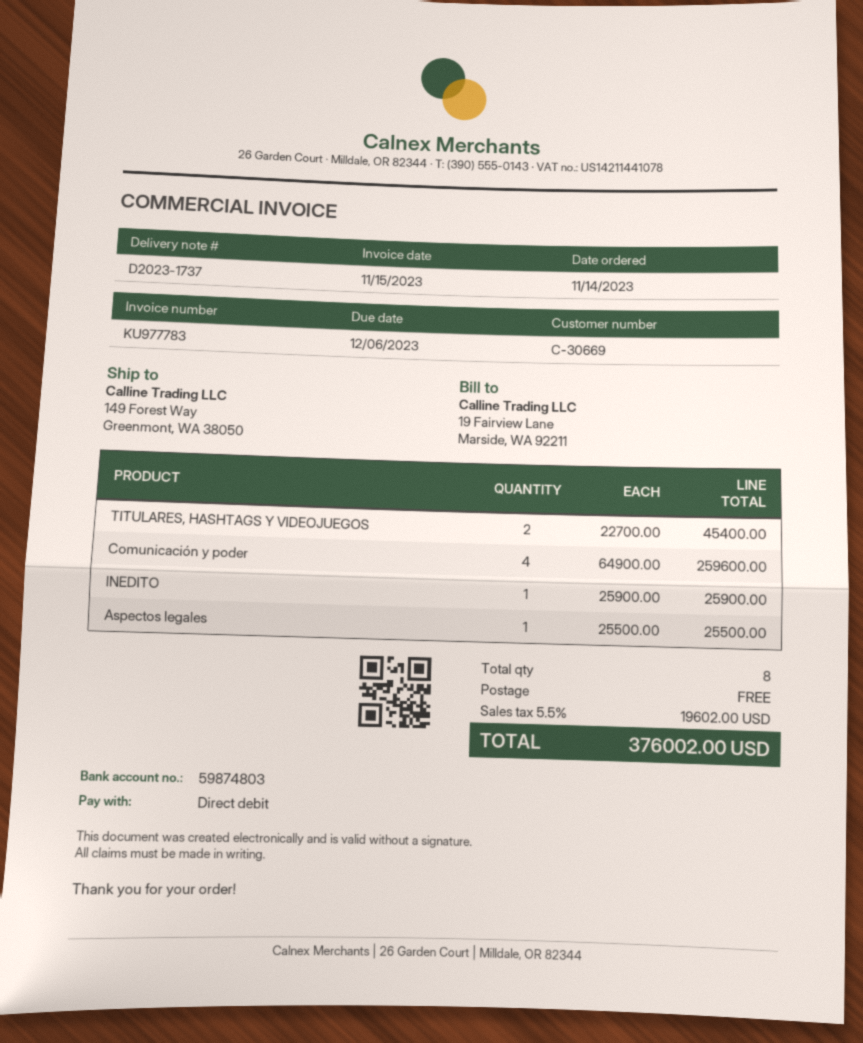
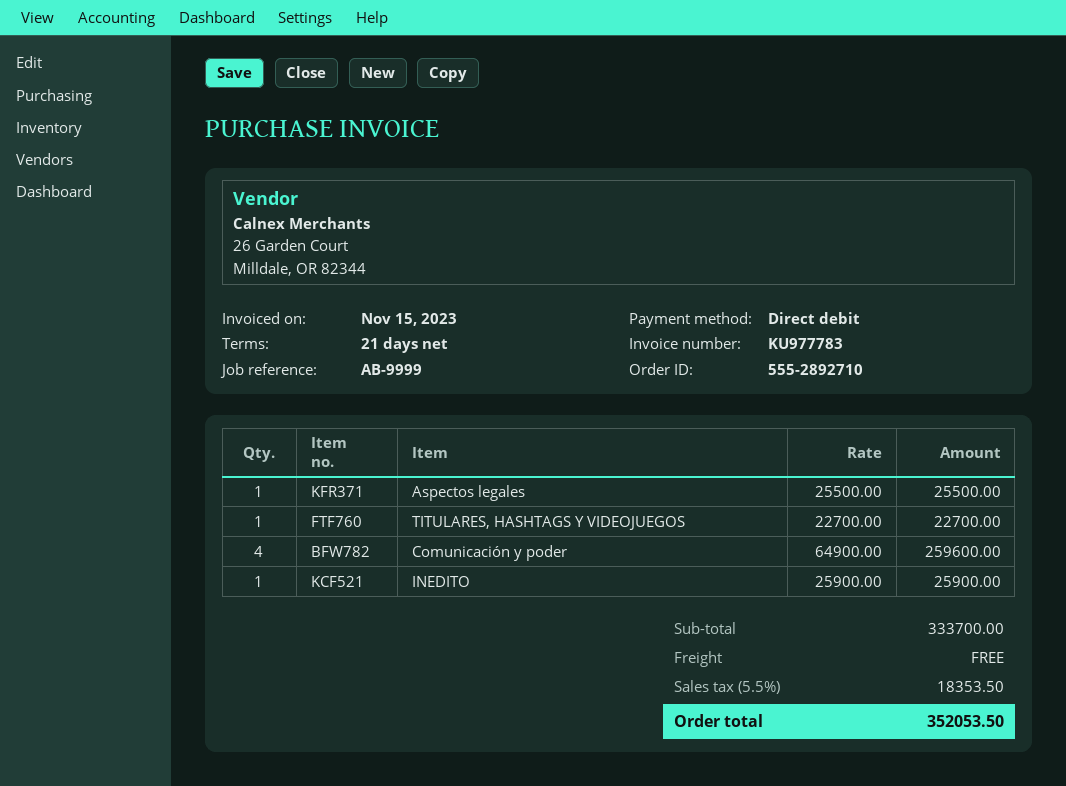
TITULARES, HASHTAGS Y VIDEOJUEGOS: 2 x 22700.00 = 45400.00 -> 1 x 22700.00 = 22700.00
tax: 5.5% = 19602.00 -> 5.5% = 18353.50
total: 376002.00 -> 352053.50

